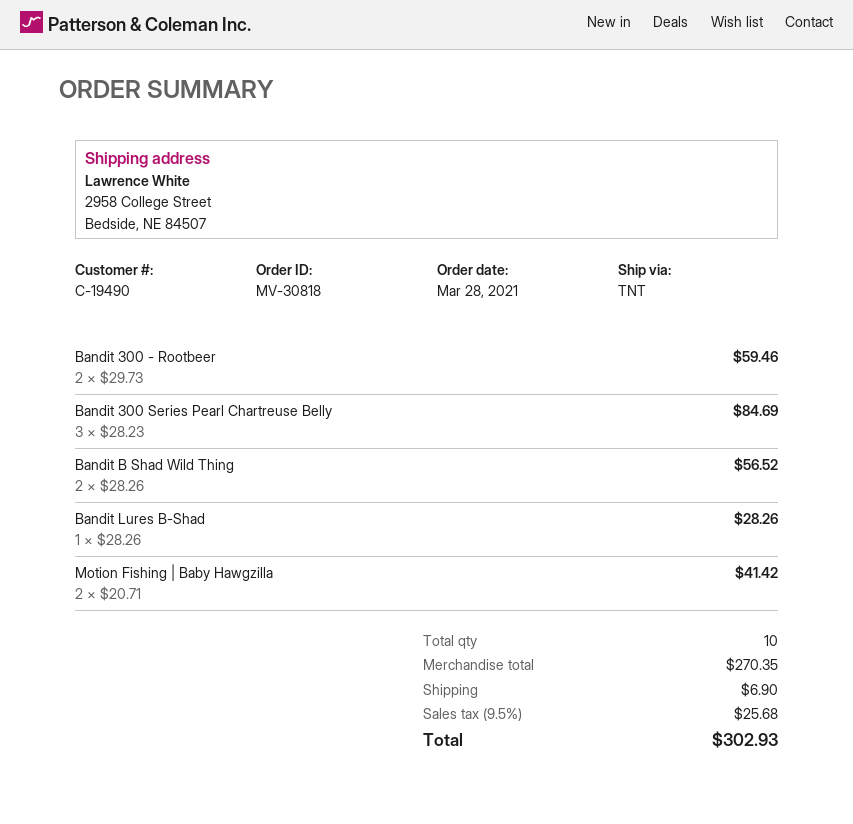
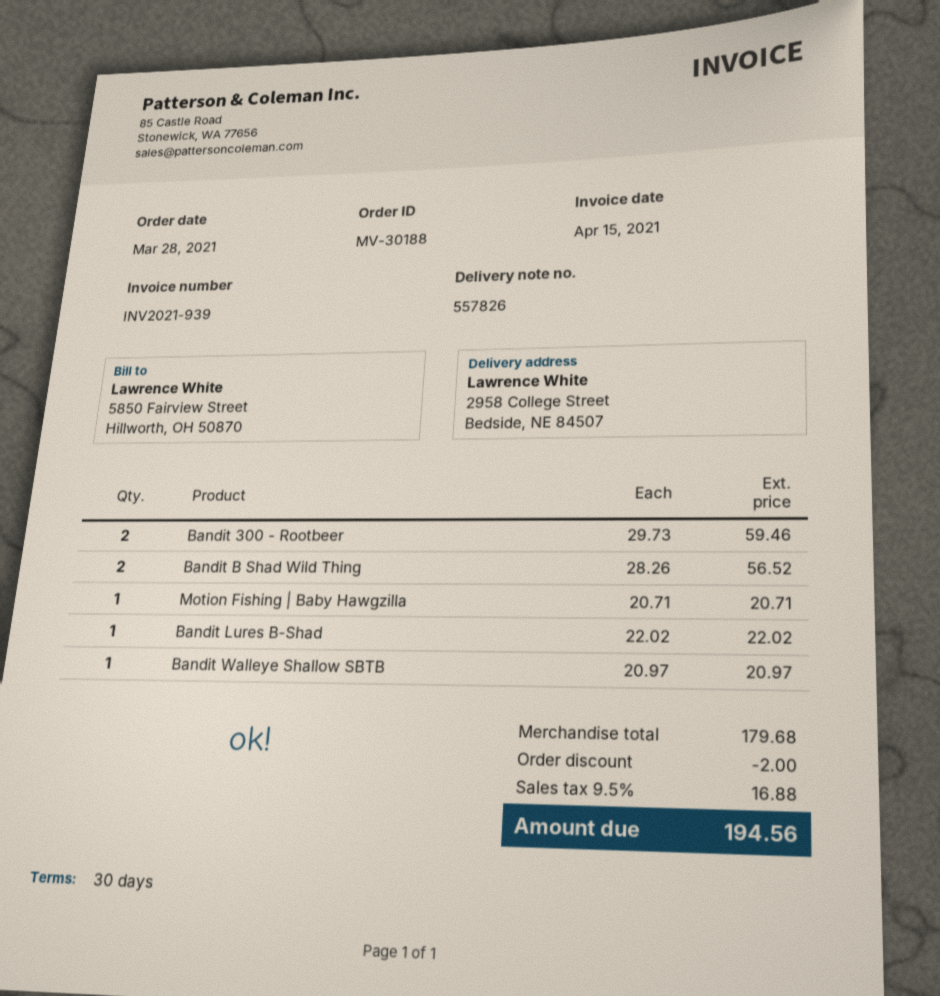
order number: MV-30818 -> MV-30188
Bandit 300 Series Pearl Chartreuse Belly: 3 x 28.23 = 84.69 -> none
Bandit Lures B-Shad: 1 x 28.26 = 28.26 -> 1 x 22.02 = 22.02
Motion Fishing | Baby Hawgzilla: 2 x 20.71 = 41.42 -> 1 x 20.71 = 20.71
Bandit Walleye Shallow SBTB: none -> 1 x 20.97 = 20.97
subtotal: 270.35 -> 179.68
discount: none -> 2.00
shipping: 6.90 -> none
tax: 9.5% = 25.68 -> 9.5% = 16.88
total: 302.93 -> 194.56

